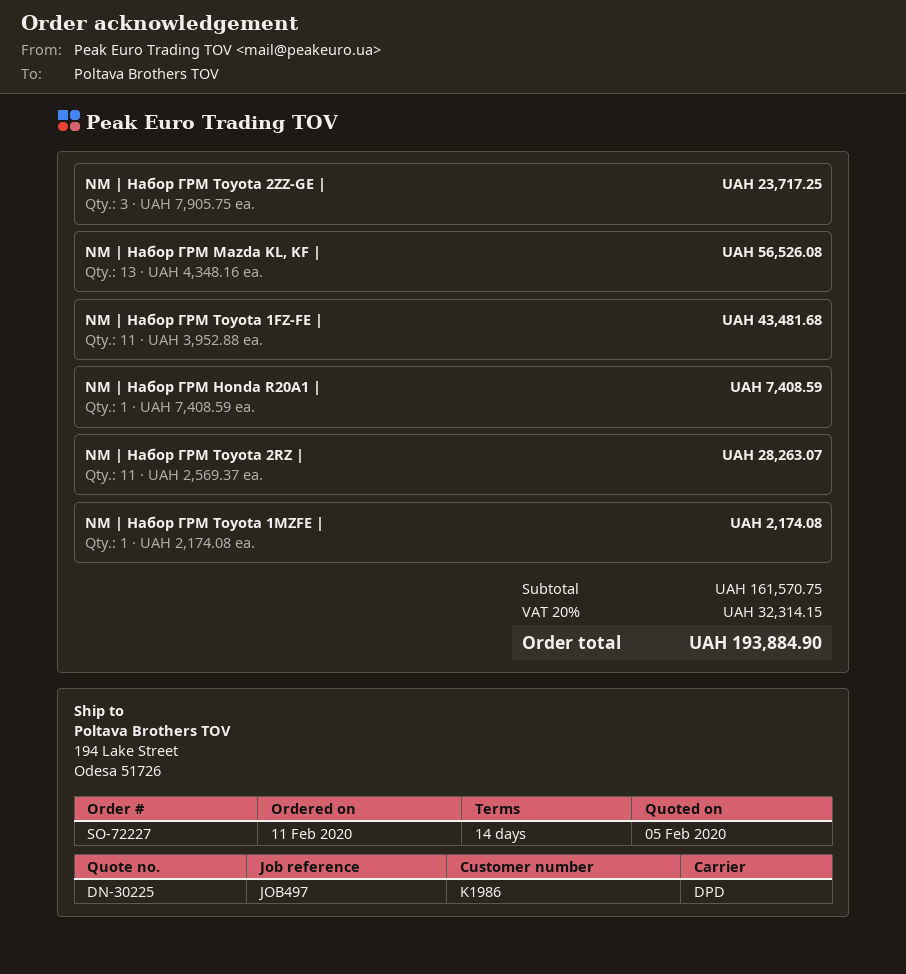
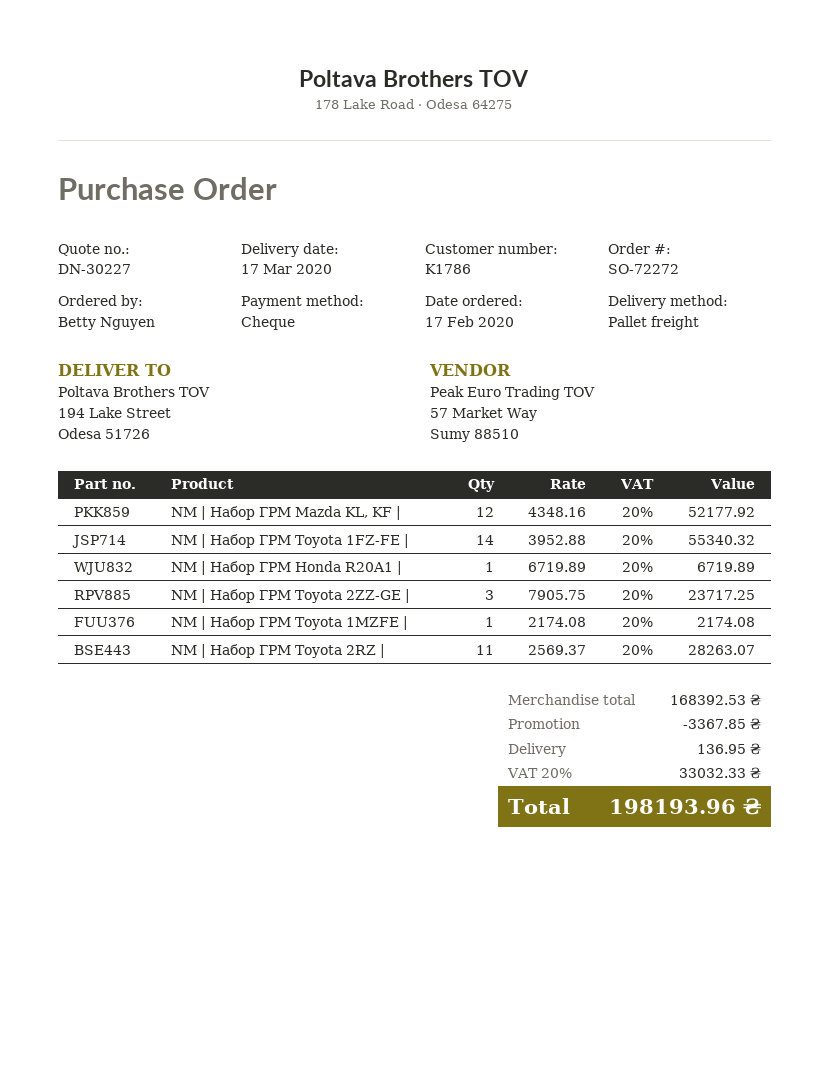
quote number: DN-30225 -> DN-30227
order number: SO-72227 -> SO-72272
order date: 2020-02-11 -> 2020-02-17
customer number: K1986 -> K1786
shipping method: DPD -> pallet freight
NM | Набор ГРМ Mazda KL, KF |: 13 x 4348.16 = 56526.08 -> 12 x 4348.16 = 52177.92
NM | Набор ГРМ Toyota 1FZ-FE |: 11 x 3952.88 = 43481.68 -> 14 x 3952.88 = 55340.32
NM | Набор ГРМ Honda R20A1 |: 1 x 7408.59 = 7408.59 -> 1 x 6719.89 = 6719.89
subtotal: 161570.75 -> 168392.53
discount: none -> 3367.85
shipping: none -> 136.95
tax: 20% = 32314.15 -> 20% = 33032.33
total: 193884.90 -> 198193.96

